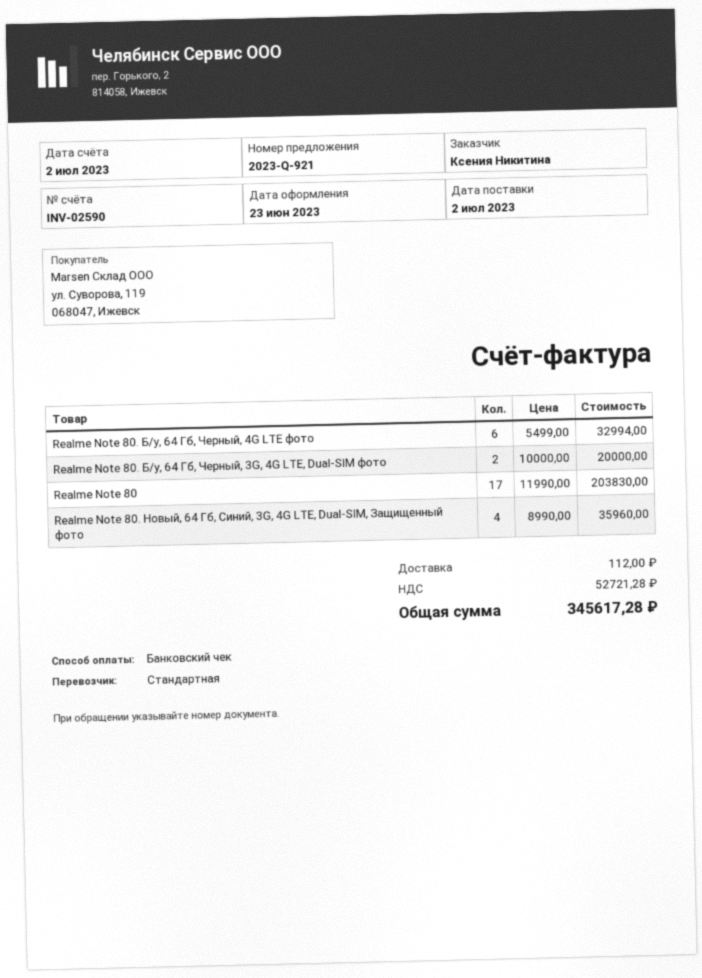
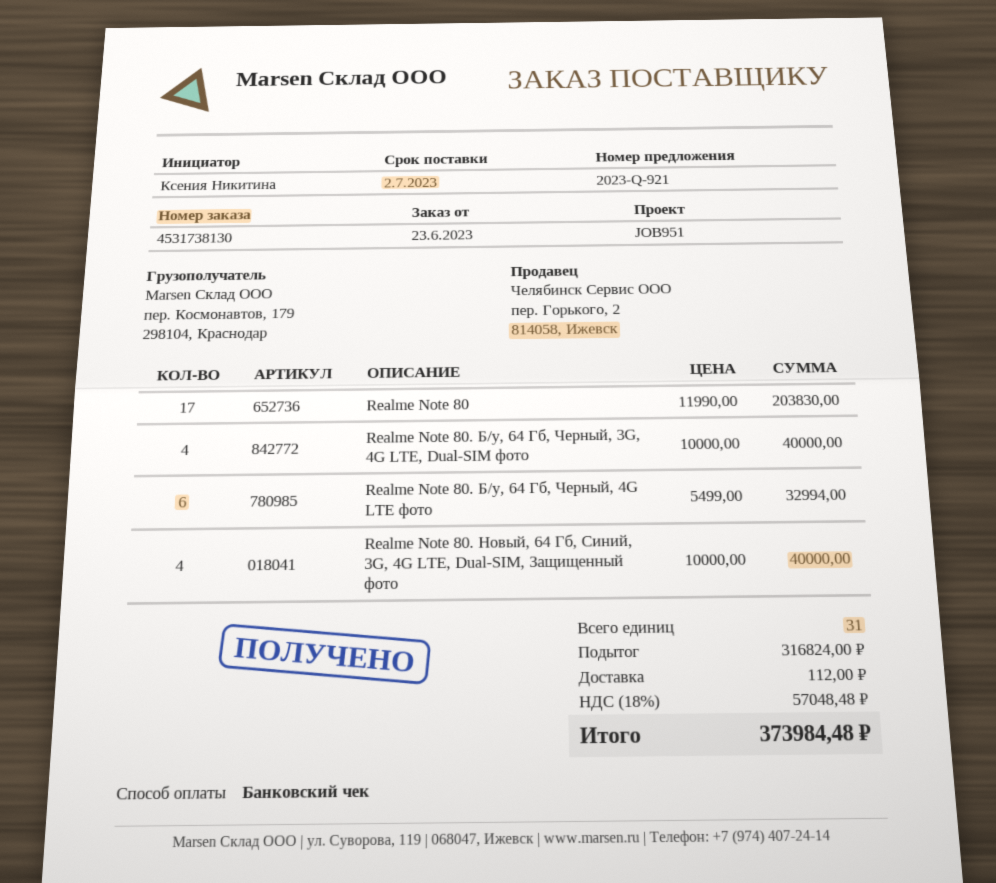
Realme Note 80. Б/у, 64 Гб, Черный, 3G, 4G LTE, Dual-SIM фото: 2 x 10000.00 = 20000.00 -> 4 x 10000.00 = 40000.00
Realme Note 80. Новый, 64 Гб, Синий, 3G, 4G LTE, Dual-SIM, Защищенный фото: 4 x 8990.00 = 35960.00 -> 4 x 10000.00 = 40000.00
tax: 52721.28 -> 57048.48
total: 345617.28 -> 373984.48

